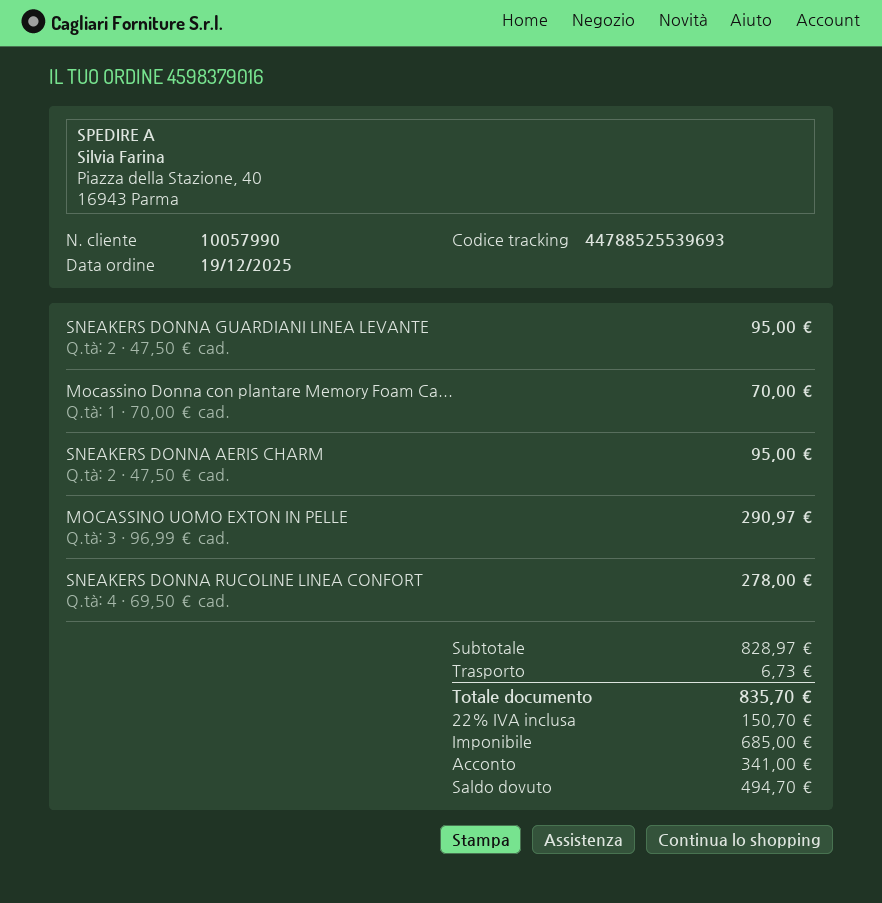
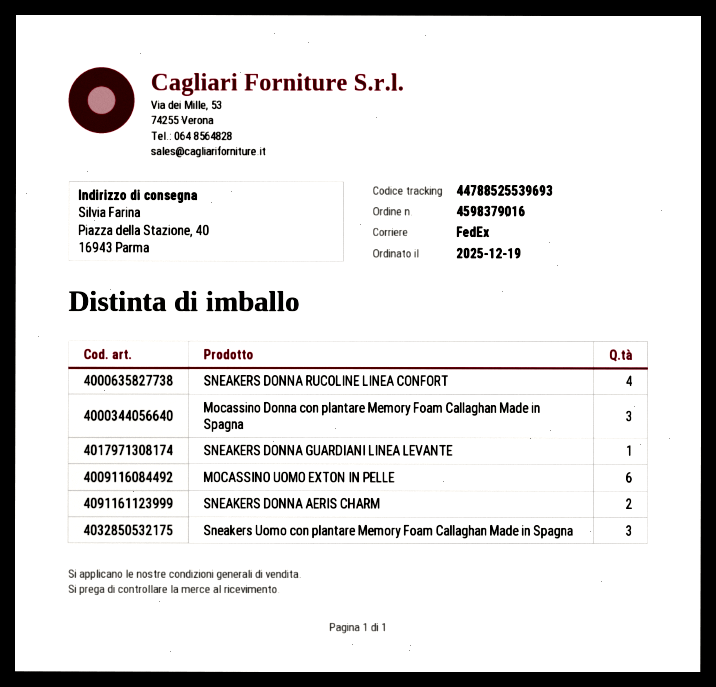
SNEAKERS DONNA GUARDIANI LINEA LEVANTE: 2 -> 1
Mocassino Donna con plantare Memory Foam Ca...: 1 -> 3
MOCASSINO UOMO EXTON IN PELLE: 3 -> 6
Sneakers Uomo con plantare Memory Foam Callaghan Made in Spagna: none -> 3

